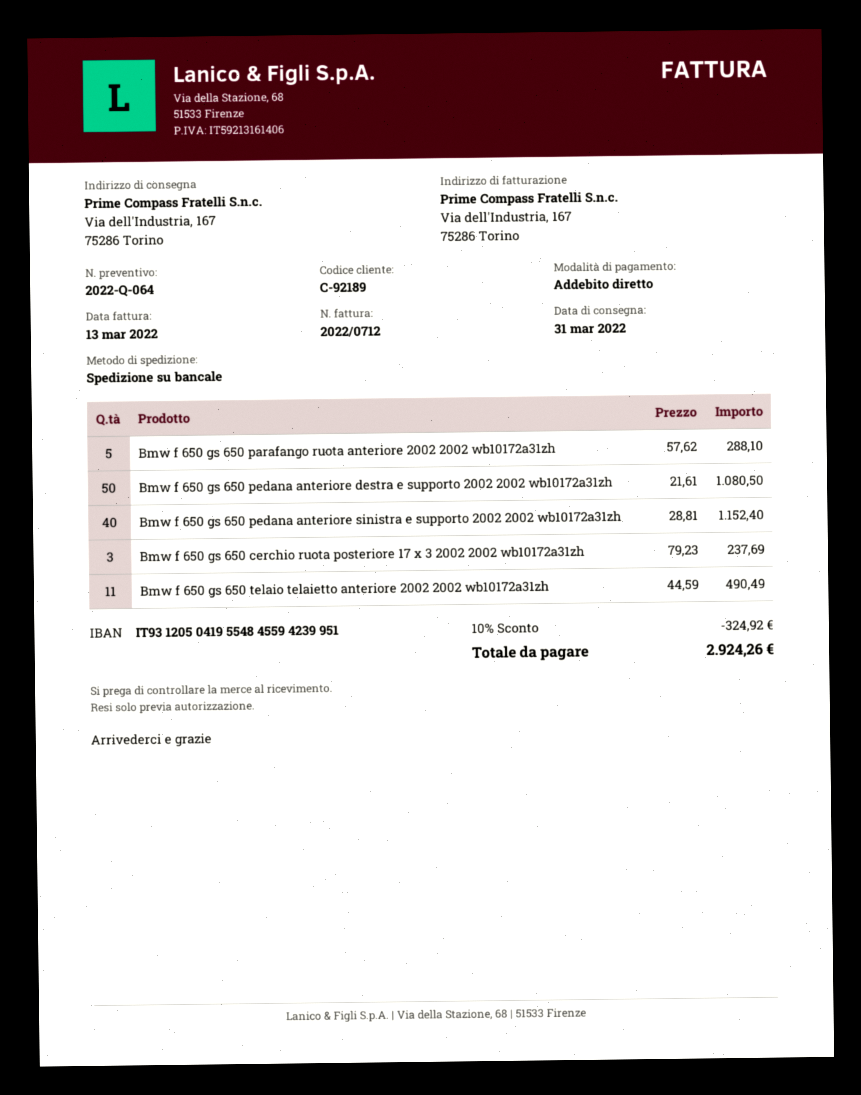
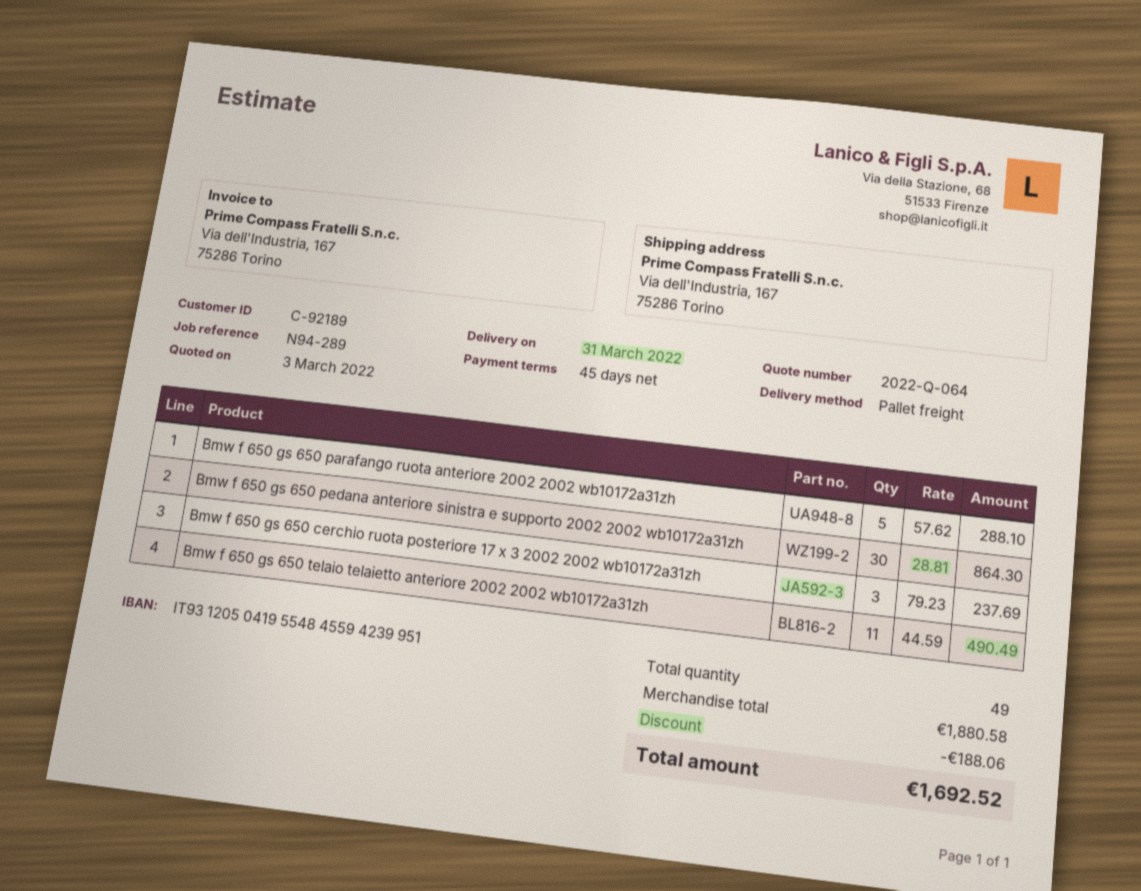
Bmw f 650 gs 650 pedana anteriore destra e supporto 2002 2002 wb10172a31zh: 50 x 21.61 = 1080.50 -> none
Bmw f 650 gs 650 pedana anteriore sinistra e supporto 2002 2002 wb10172a31zh: 40 x 28.81 = 1152.40 -> 30 x 28.81 = 864.30
discount: 324.92 -> 188.06
total: 2924.26 -> 1692.52

